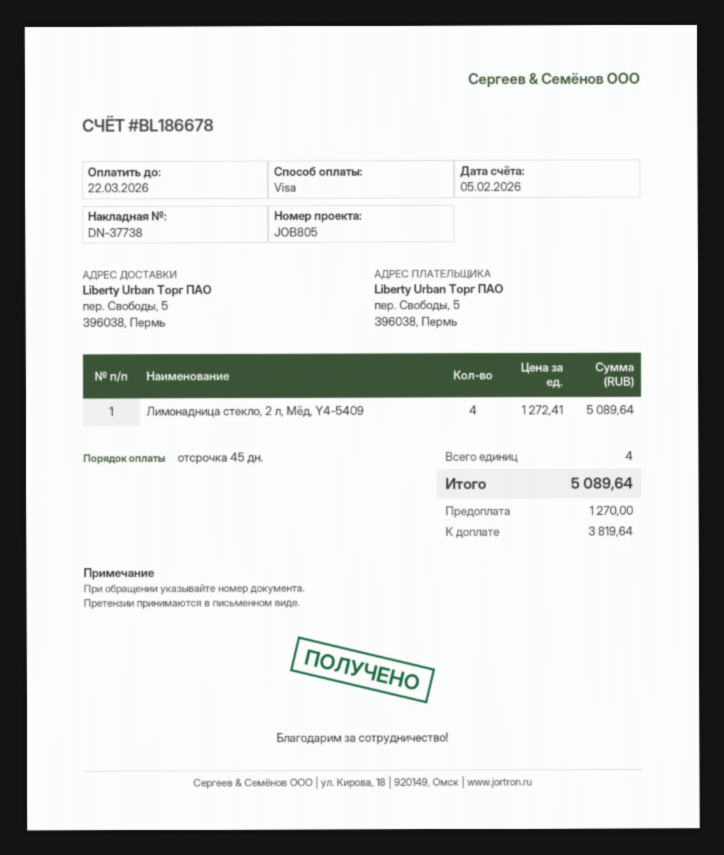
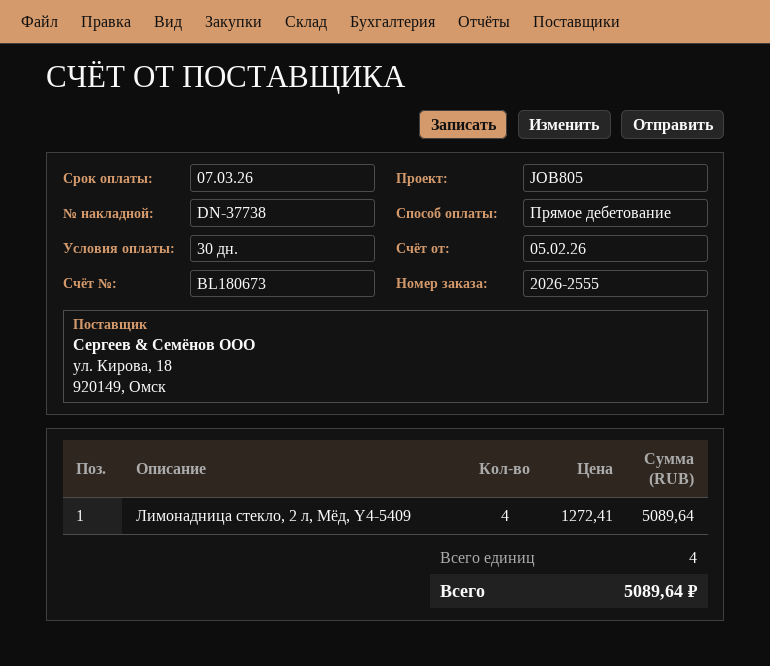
invoice number: BL186678 -> BL180673
payment terms: 45 days -> 30 days
due date: 2026-03-22 -> 2026-03-07
payment method: Visa -> direct debit

